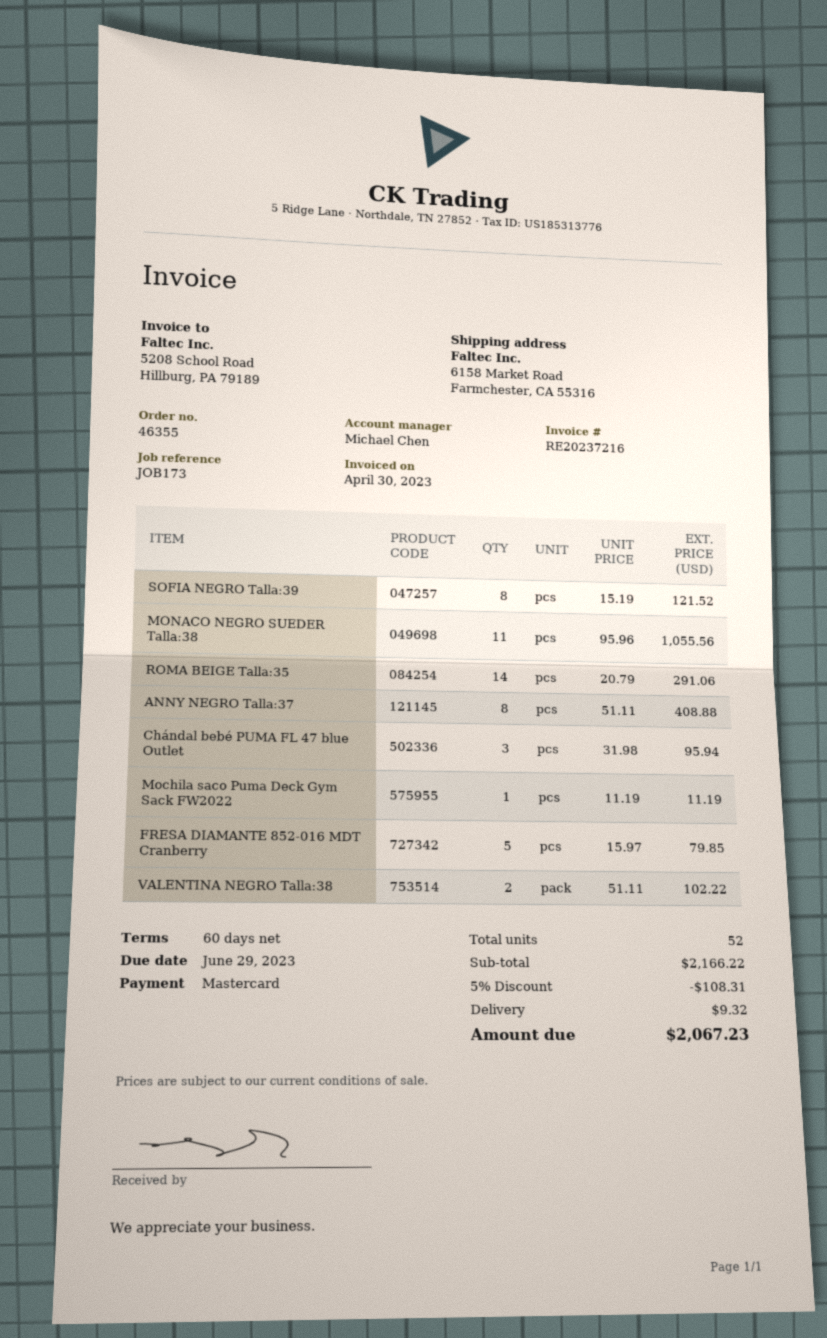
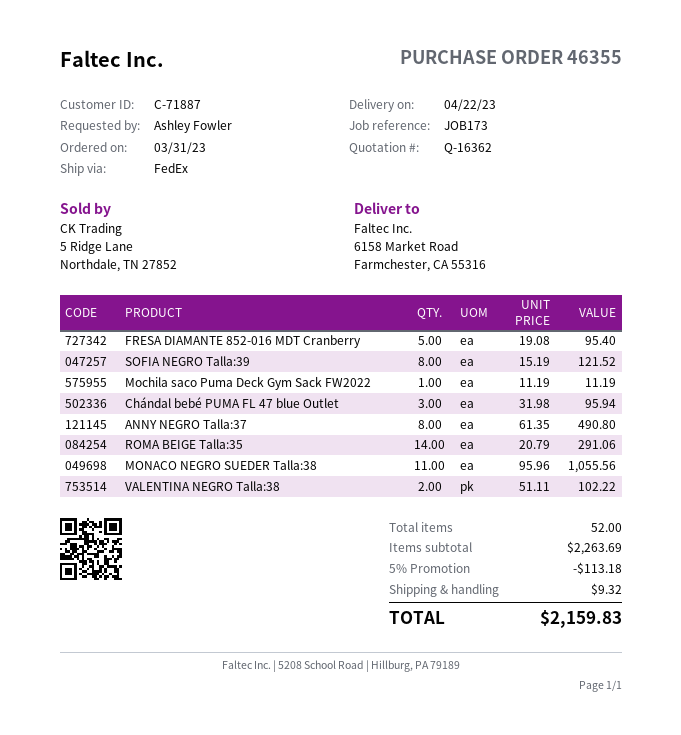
ANNY NEGRO Talla:37: 8 x 51.11 = 408.88 -> 8 x 61.35 = 490.80
FRESA DIAMANTE 852-016 MDT Cranberry: 5 x 15.97 = 79.85 -> 5 x 19.08 = 95.40
subtotal: 2166.22 -> 2263.69
discount: 5% = 108.31 -> 5% = 113.18
total: 2067.23 -> 2159.83

